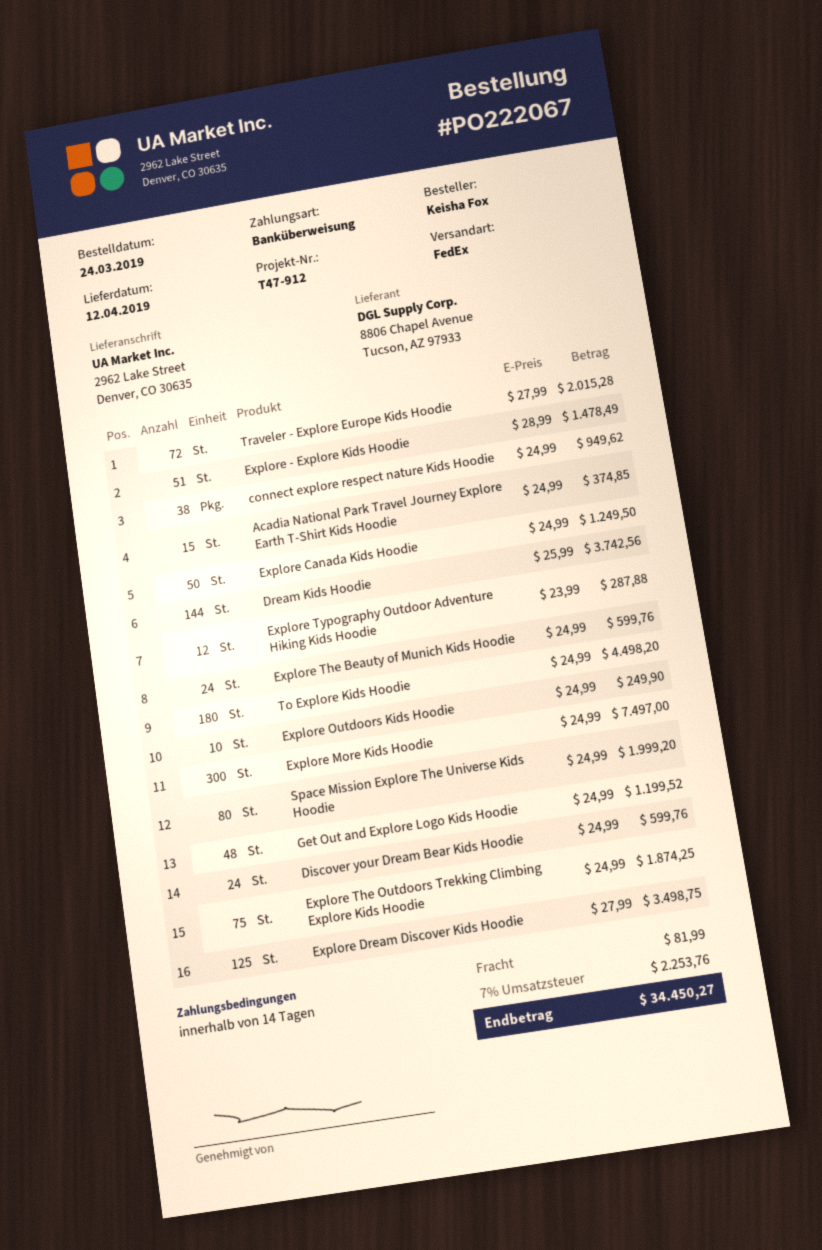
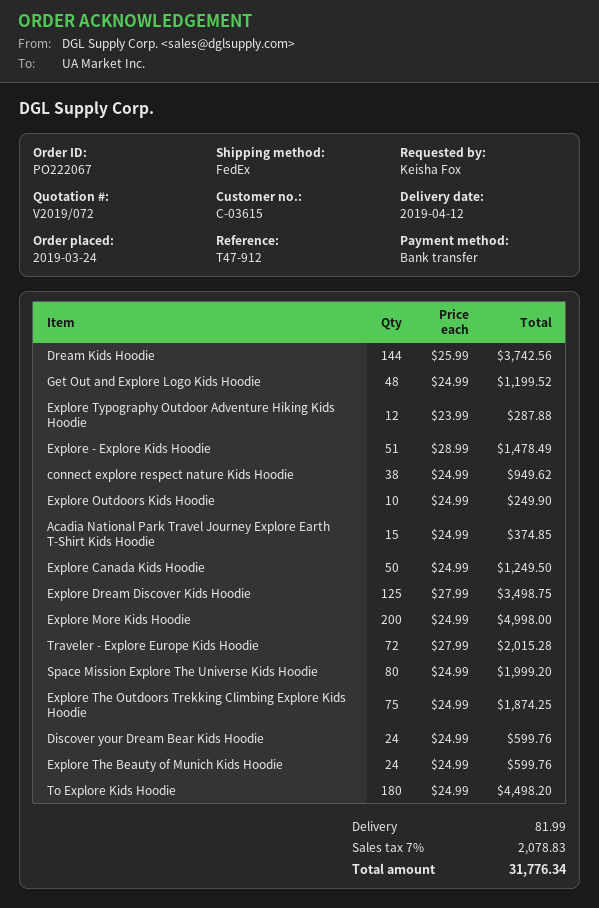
Explore More Kids Hoodie: 300 x 24.99 = 7497.00 -> 200 x 24.99 = 4998.00
tax: 7% = 2253.76 -> 7% = 2078.83
total: 34450.27 -> 31776.34

